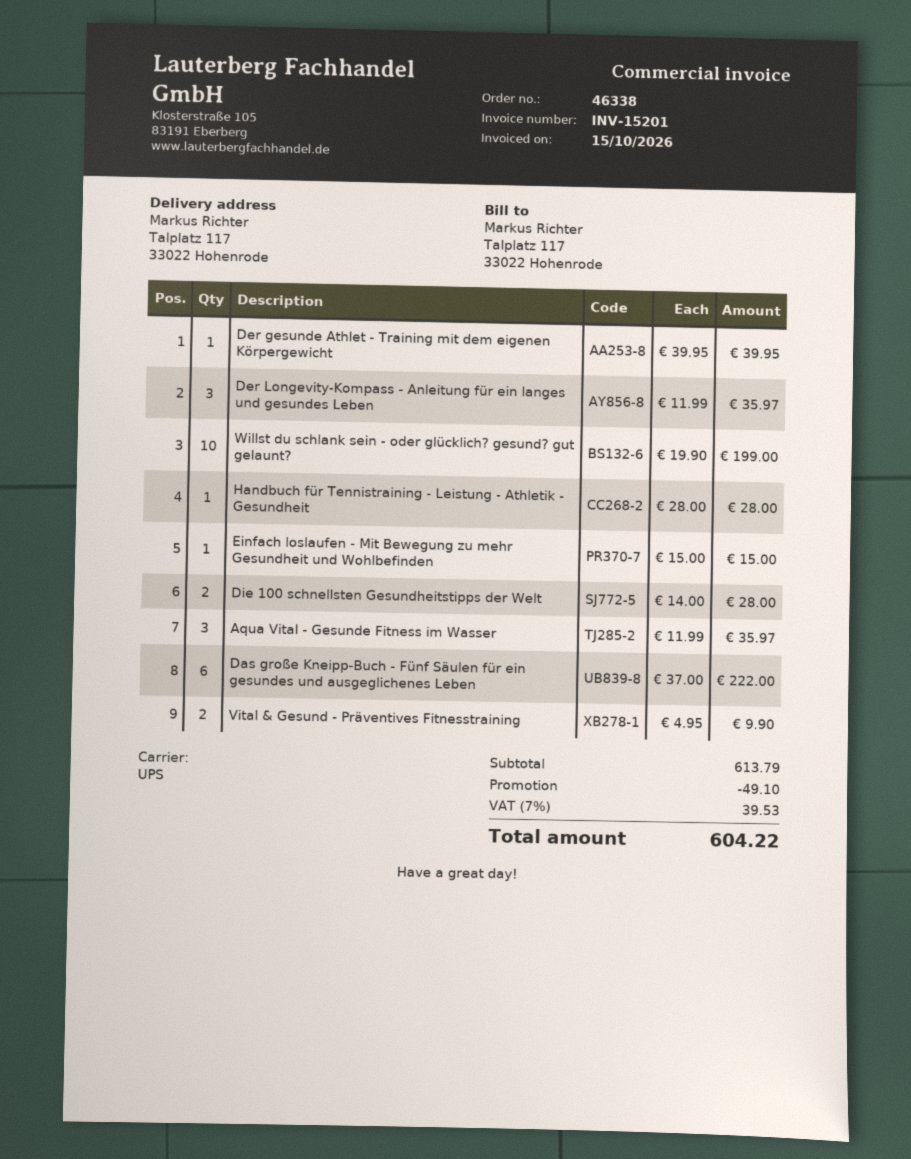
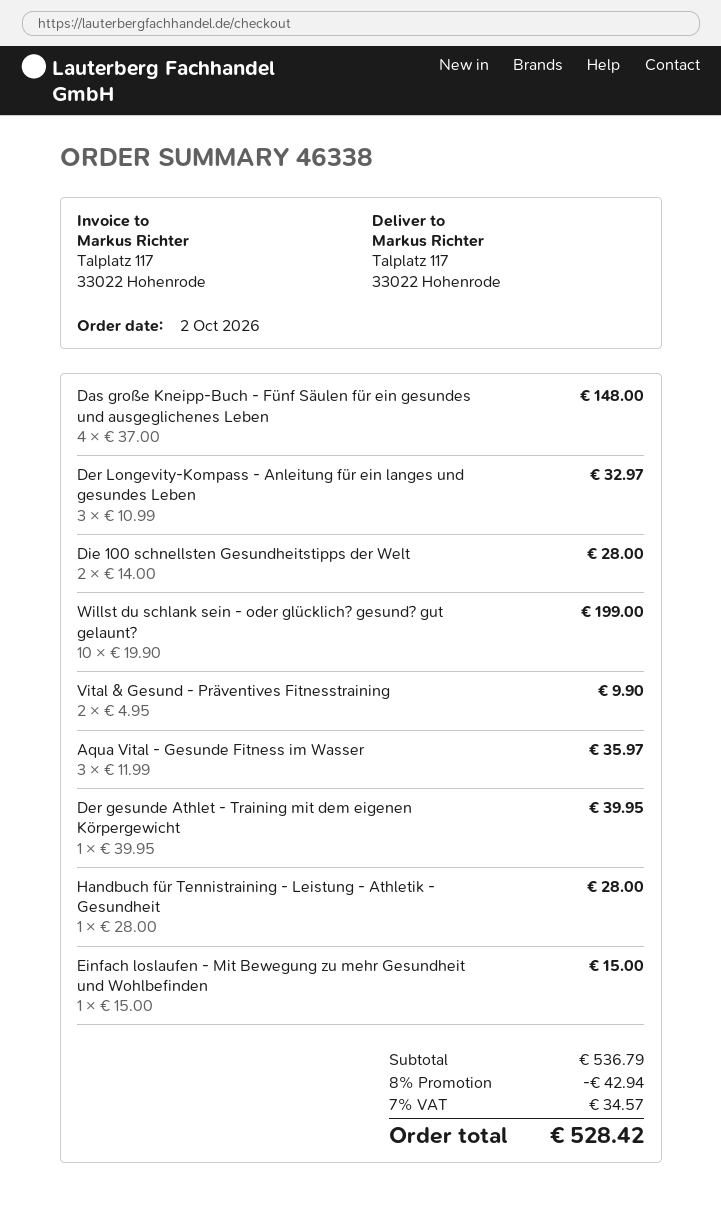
Der Longevity-Kompass - Anleitung für ein langes und gesundes Leben: 3 x 11.99 = 35.97 -> 3 x 10.99 = 32.97
Das große Kneipp-Buch - Fünf Säulen für ein gesundes und ausgeglichenes Leben: 6 x 37.00 = 222.00 -> 4 x 37.00 = 148.00
subtotal: 613.79 -> 536.79
discount: 49.10 -> 42.94
tax: 7% = 39.53 -> 7% = 34.57
total: 604.22 -> 528.42

